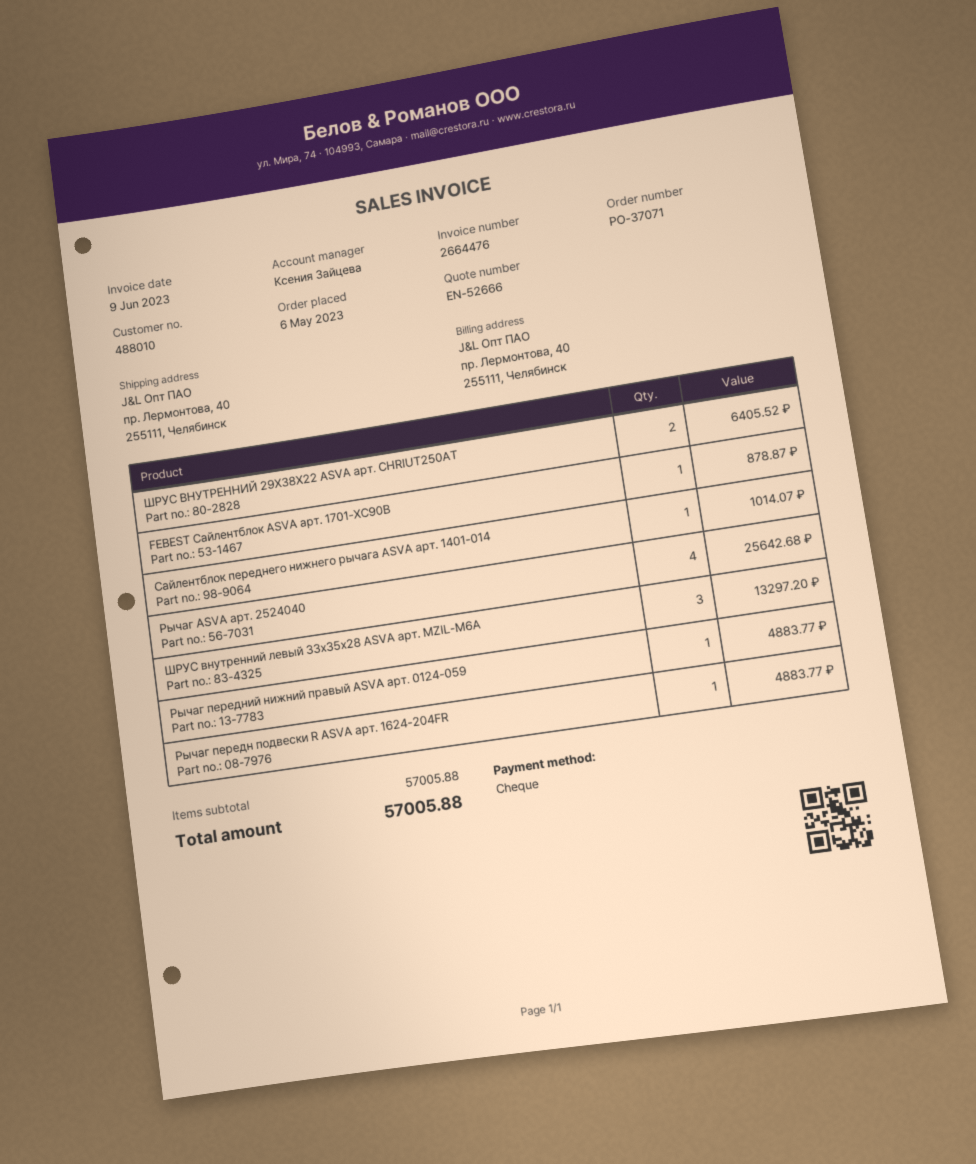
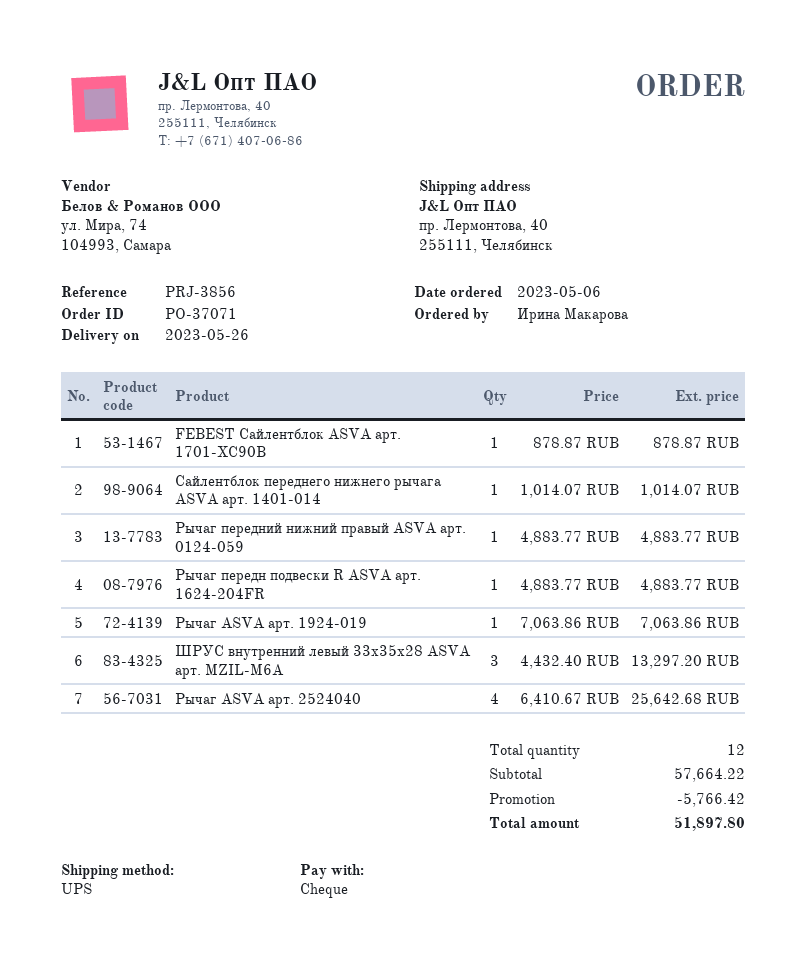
ШРУС ВНУТРЕННИЙ 29X38X22 ASVA арт. CHRIUT250AT: 2 for 6405.52 -> none
Рычаг ASVA арт. 1924-019: none -> 1 for 7063.86
subtotal: 57005.88 -> 57664.22
discount: none -> 5766.42
total: 57005.88 -> 51897.80

